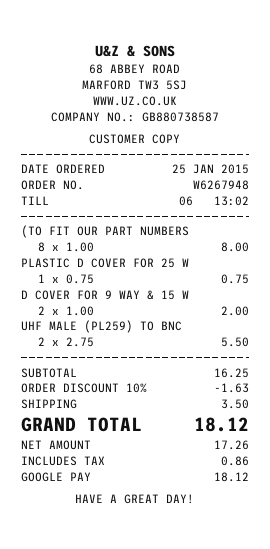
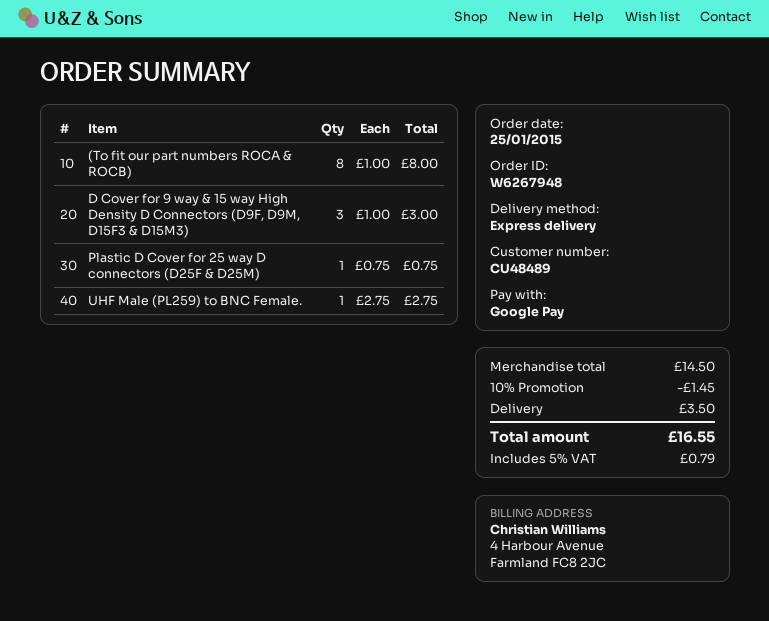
D COVER FOR 9 WAY & 15 W: 2 x 1.00 = 2.00 -> 3 x 1.00 = 3.00
UHF MALE (PL259) TO BNC: 2 x 2.75 = 5.50 -> 1 x 2.75 = 2.75
subtotal: 16.25 -> 14.50
discount: 10% = 1.63 -> 10% = 1.45
tax: 0.86 -> 0.79
total: 18.12 -> 16.55

